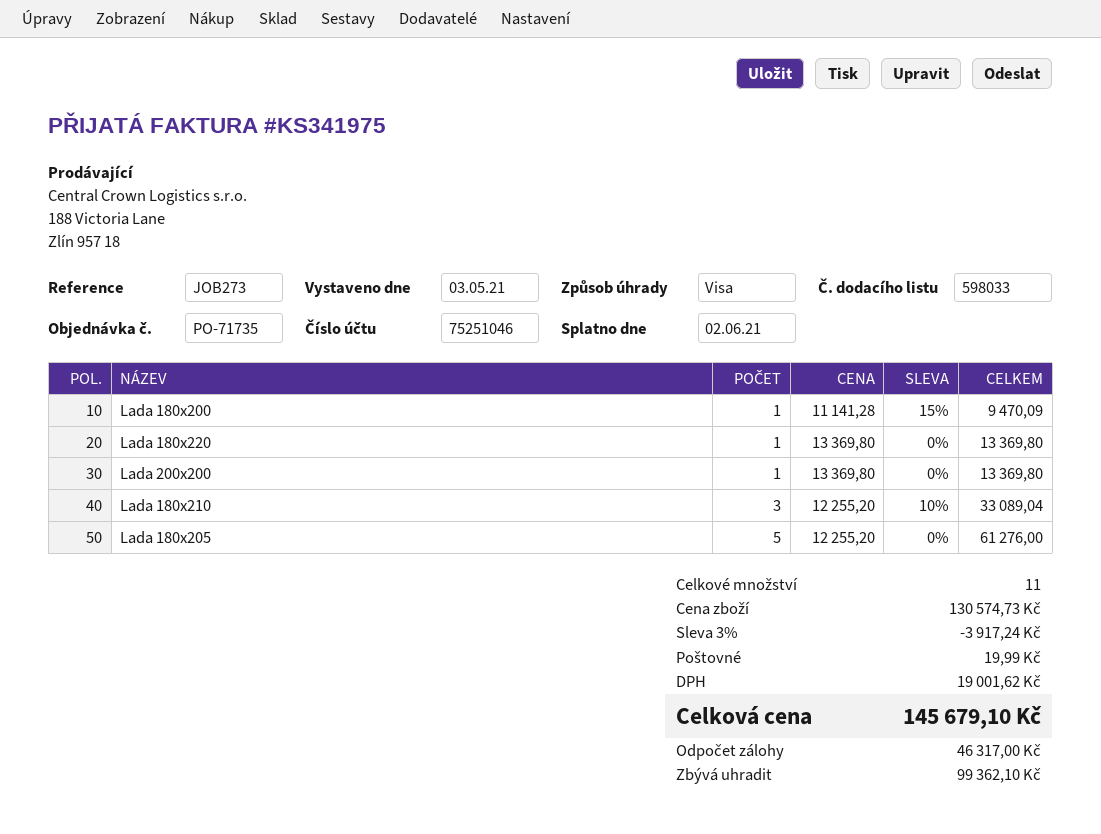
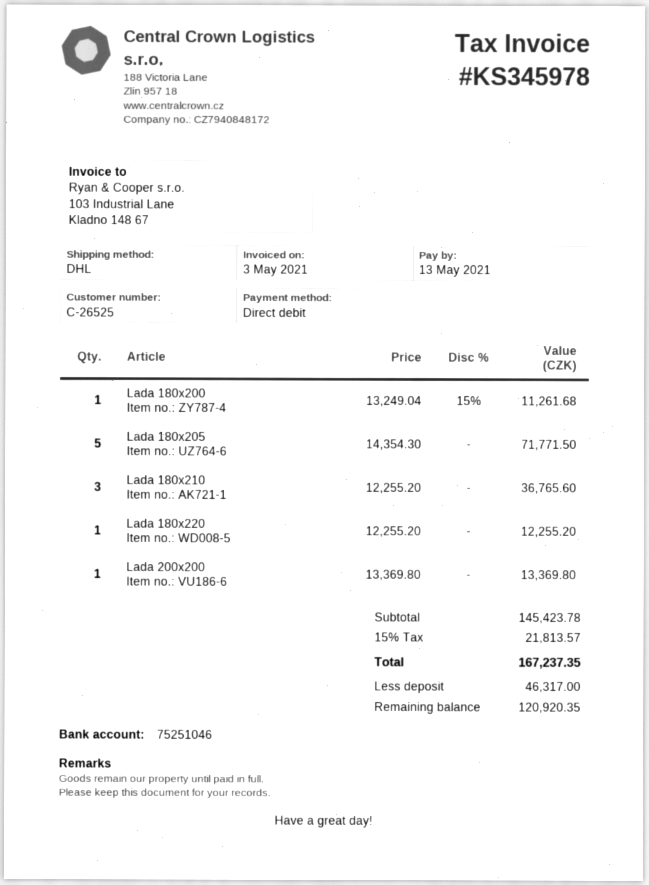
invoice number: KS341975 -> KS345978
due date: 2021-06-02 -> 2021-05-13
payment method: Visa -> direct debit
Lada 180x200: 1 x 11141.28 - 15% = 9470.09 -> 1 x 13249.04 - 15% = 11261.68
Lada 180x220: 1 x 13369.80 = 13369.80 -> 1 x 12255.20 = 12255.20
Lada 180x210: 3 x 12255.20 - 10% = 33089.04 -> 3 x 12255.20 = 36765.60
Lada 180x205: 5 x 12255.20 = 61276.00 -> 5 x 14354.30 = 71771.50
subtotal: 130574.73 -> 145423.78
discount: 3% = 3917.24 -> none
shipping: 19.99 -> none
tax: 19001.62 -> 21813.57
total: 145679.10 -> 167237.35
balance: 99362.10 -> 120920.35

